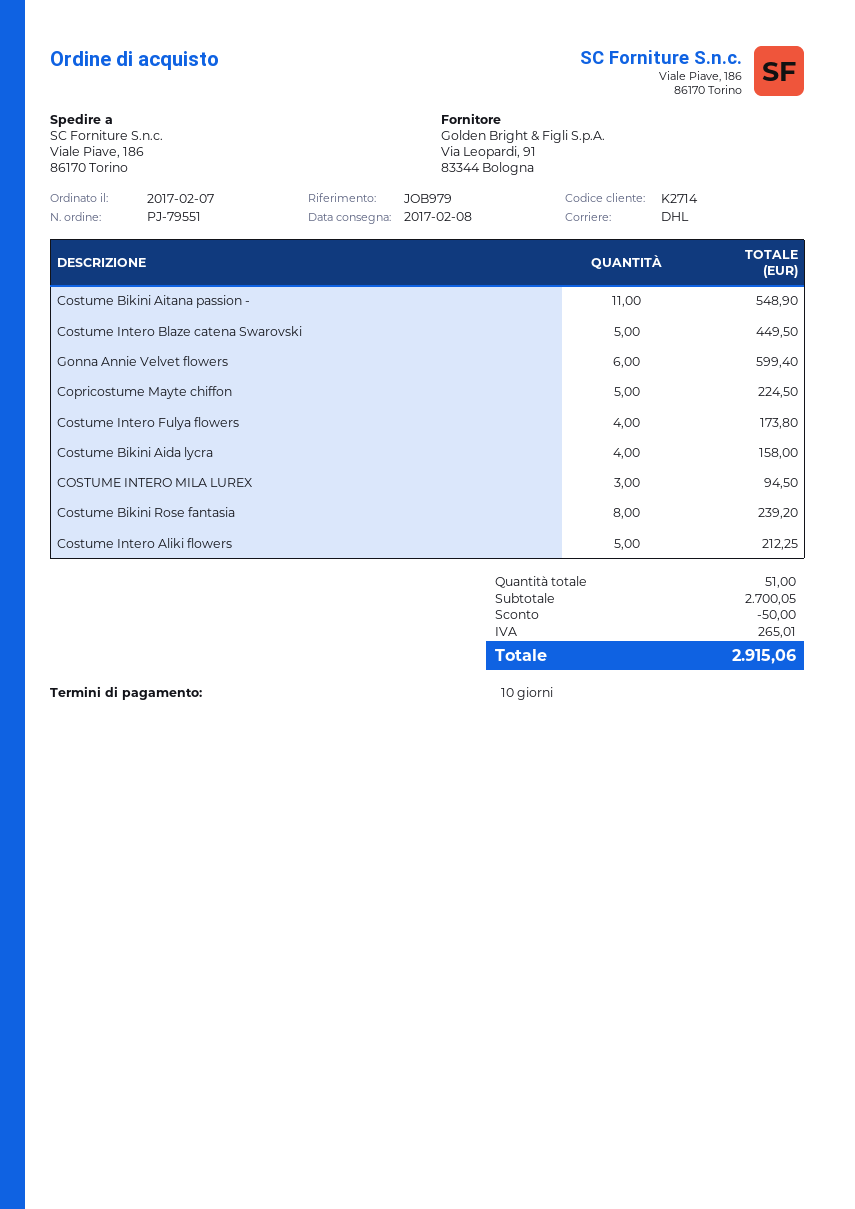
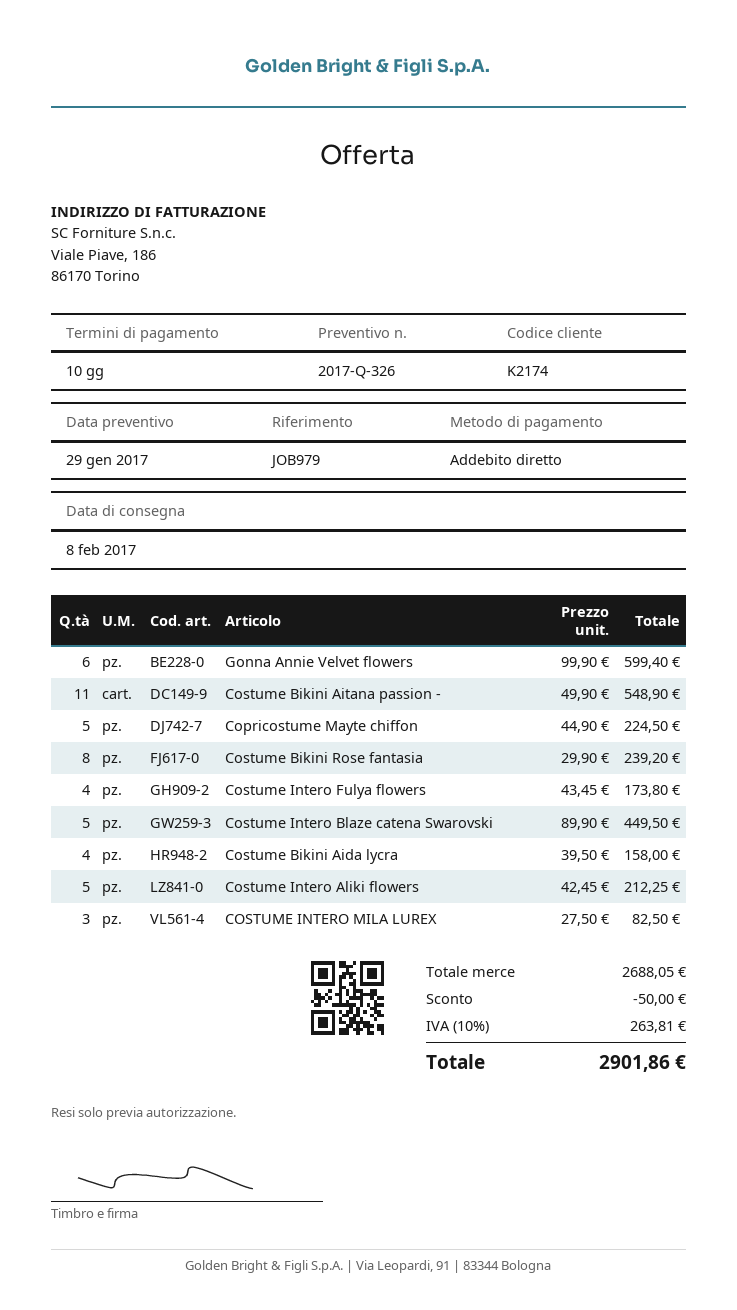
customer number: K2714 -> K2174
COSTUME INTERO MILA LUREX: 3 for 94.50 -> 3 for 82.50
subtotal: 2700.05 -> 2688.05
tax: 265.01 -> 263.81
total: 2915.06 -> 2901.86

